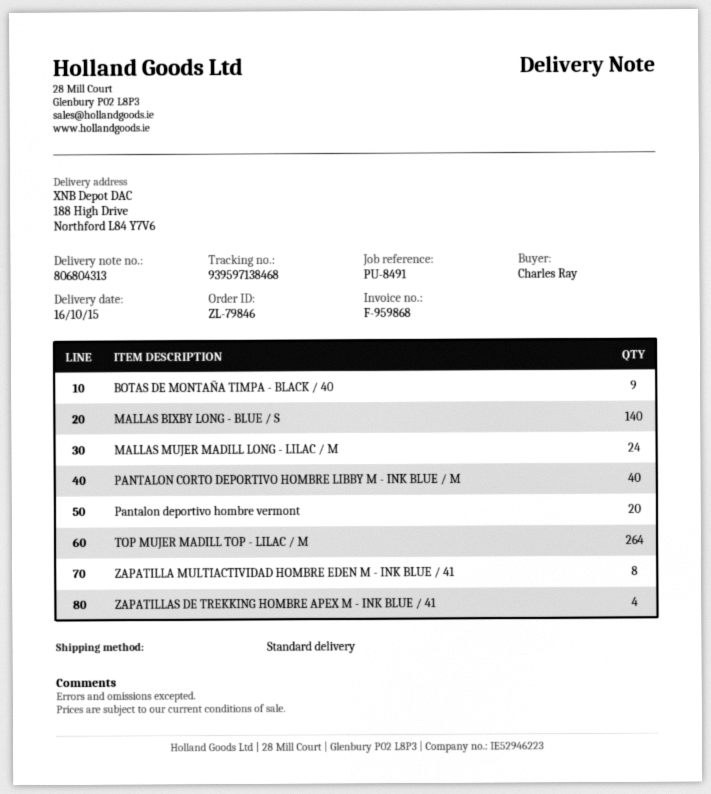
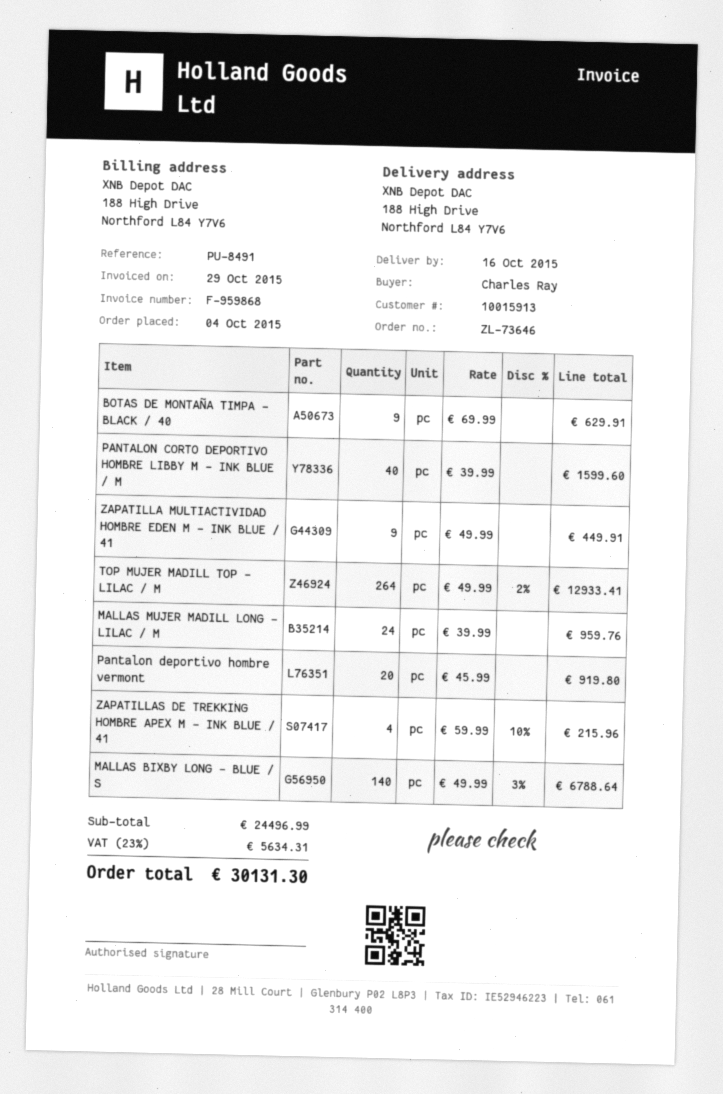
order number: ZL-79846 -> ZL-73646
ZAPATILLA MULTIACTIVIDAD HOMBRE EDEN M - INK BLUE / 41: 8 -> 9

